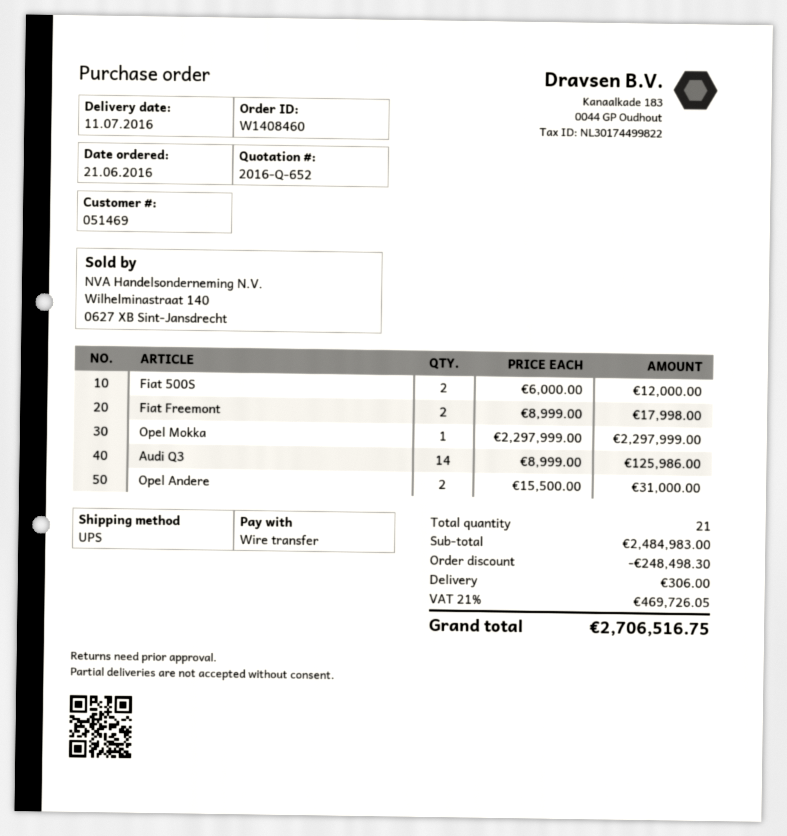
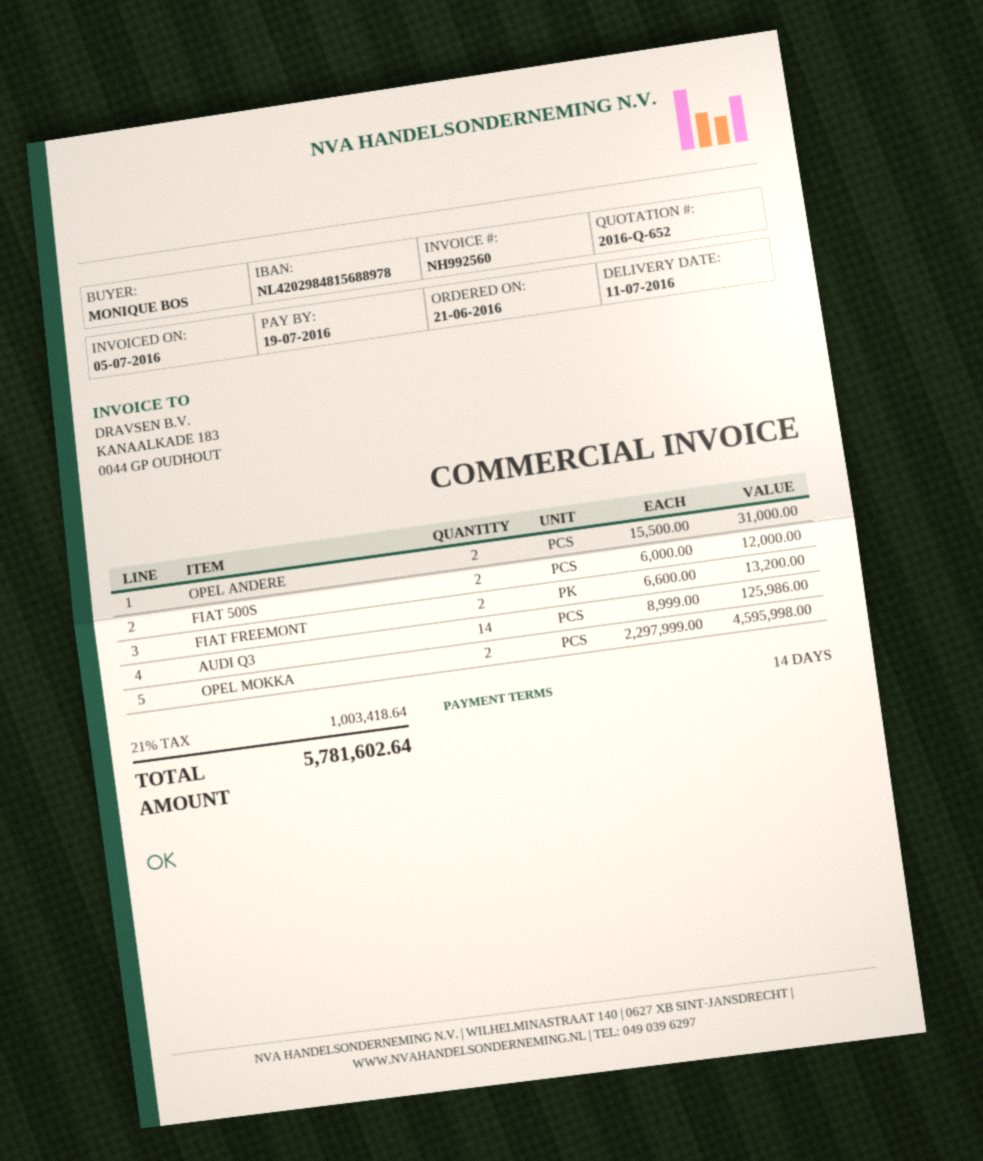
Fiat Freemont: 2 x 8999.00 = 17998.00 -> 2 x 6600.00 = 13200.00
Opel Mokka: 1 x 2297999.00 = 2297999.00 -> 2 x 2297999.00 = 4595998.00
discount: 248498.30 -> none
shipping: 306.00 -> none
tax: 21% = 469726.05 -> 21% = 1003418.64
total: 2706516.75 -> 5781602.64

